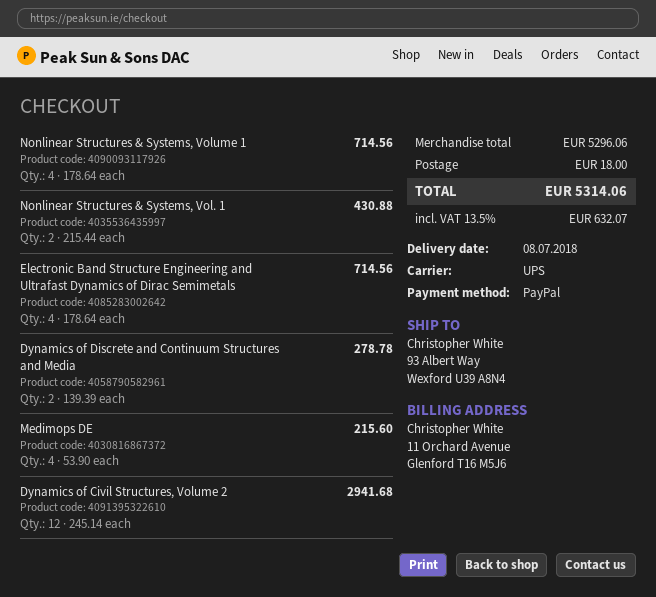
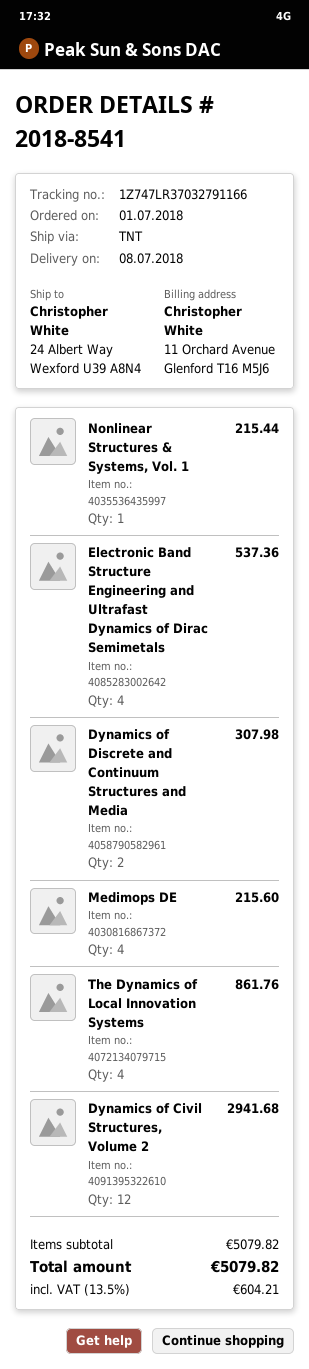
shipping method: UPS -> TNT
ship to: 93 Albert Way, Wexford U39 A8N4 -> 24 Albert Way, Wexford U39 A8N4
Nonlinear Structures & Systems, Volume 1: 4 for 714.56 -> none
Nonlinear Structures & Systems, Vol. 1: 2 for 430.88 -> 1 for 215.44
Electronic Band Structure Engineering and Ultrafast Dynamics of Dirac Semimetals: 4 for 714.56 -> 4 for 537.36
Dynamics of Discrete and Continuum Structures and Media: 2 for 278.78 -> 2 for 307.98
The Dynamics of Local Innovation Systems: none -> 4 for 861.76
subtotal: 5296.06 -> 5079.82
shipping: 18.00 -> none
tax: 13.5% = 632.07 -> 13.5% = 604.21
total: 5314.06 -> 5079.82

